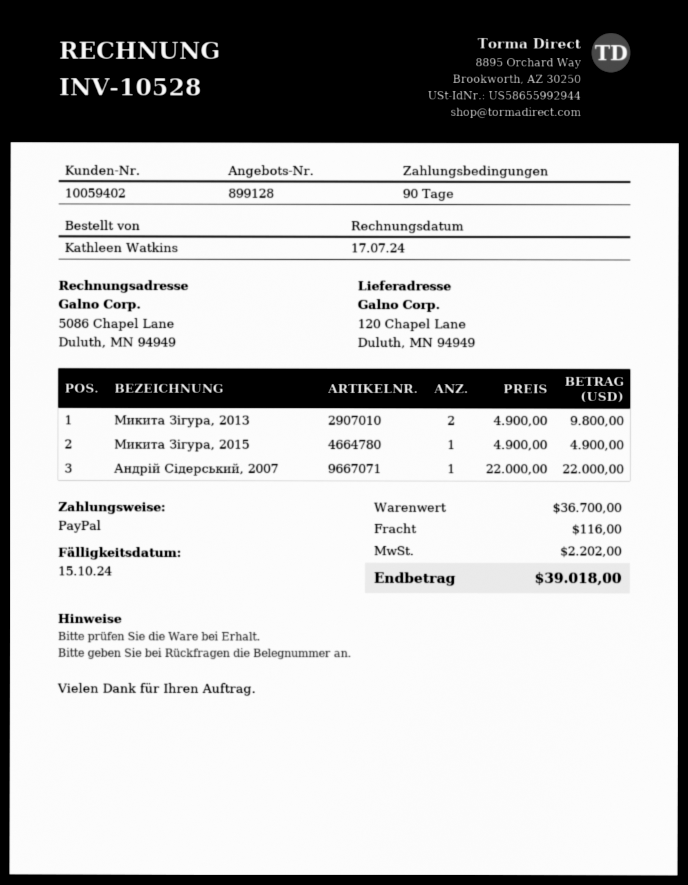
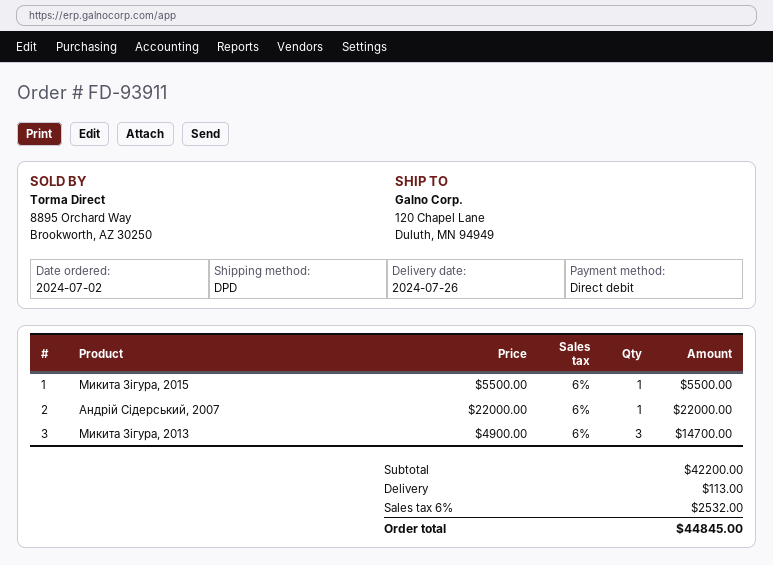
payment method: PayPal -> direct debit
Микита Зігура, 2013: 2 x 4900.00 = 9800.00 -> 3 x 4900.00 = 14700.00
Микита Зігура, 2015: 1 x 4900.00 = 4900.00 -> 1 x 5500.00 = 5500.00
subtotal: 36700.00 -> 42200.00
shipping: 116.00 -> 113.00
tax: 2202.00 -> 2532.00
total: 39018.00 -> 44845.00

